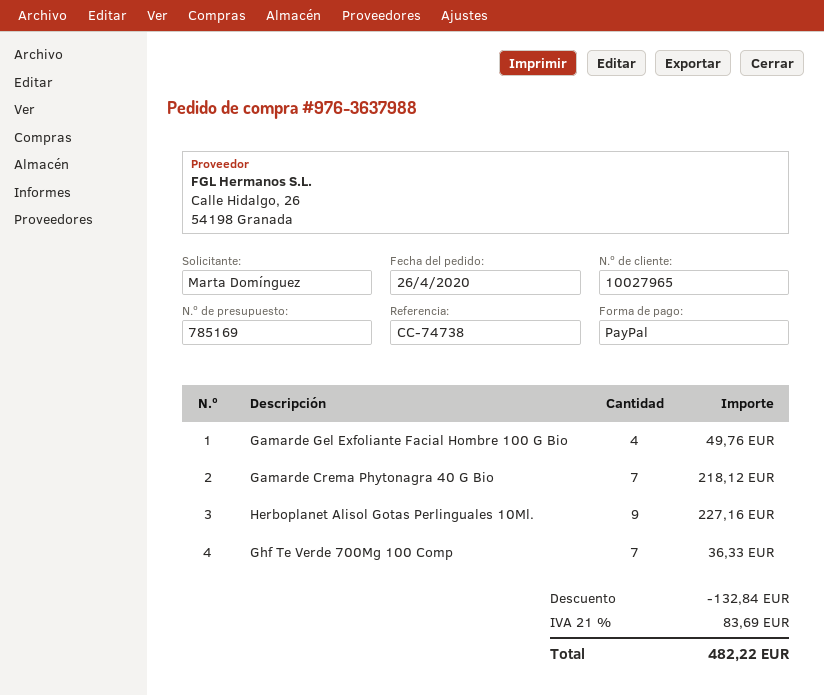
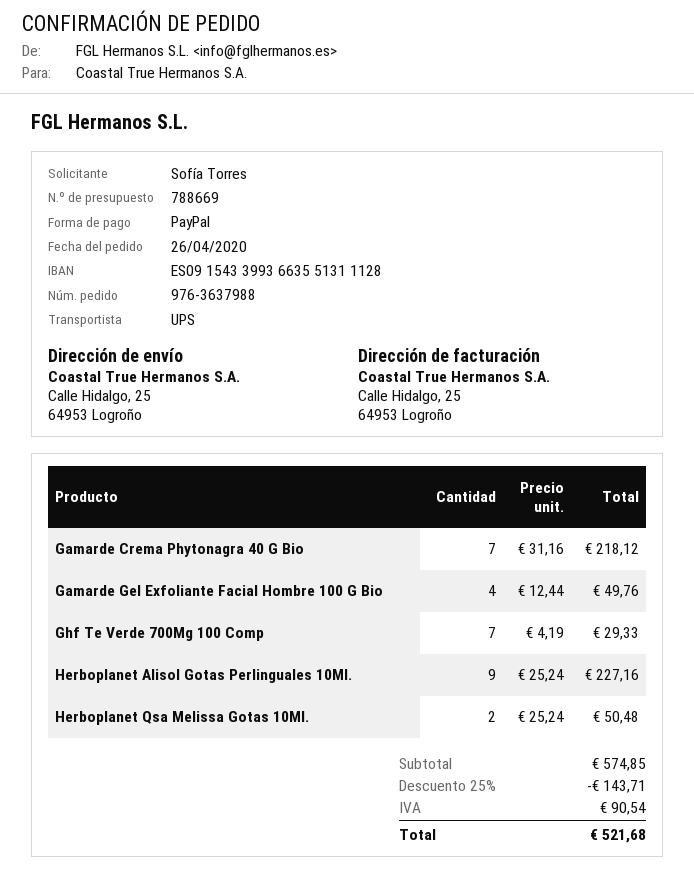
quote number: 785169 -> 788669
ordered by: Marta Domínguez -> Sofía Torres
Ghf Te Verde 700Mg 100 Comp: 7 for 36.33 -> 7 for 29.33
Herboplanet Qsa Melissa Gotas 10Ml.: none -> 2 for 50.48
discount: 132.84 -> 143.71
tax: 83.69 -> 90.54
total: 482.22 -> 521.68

